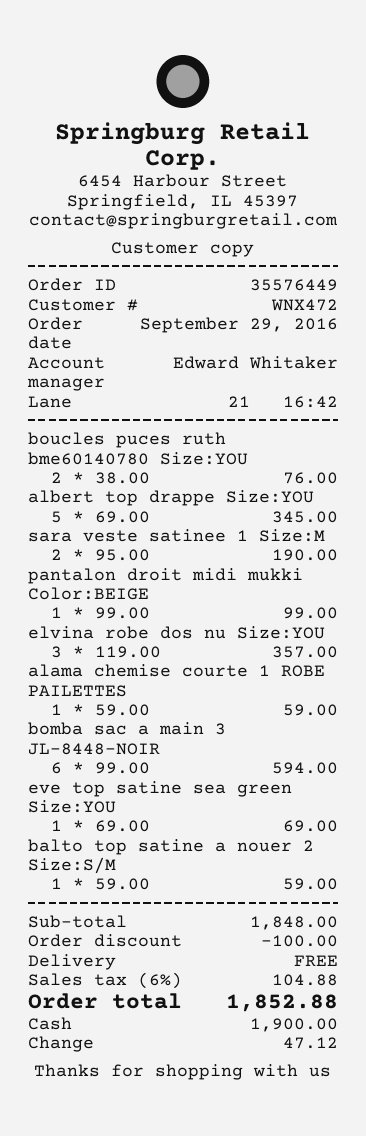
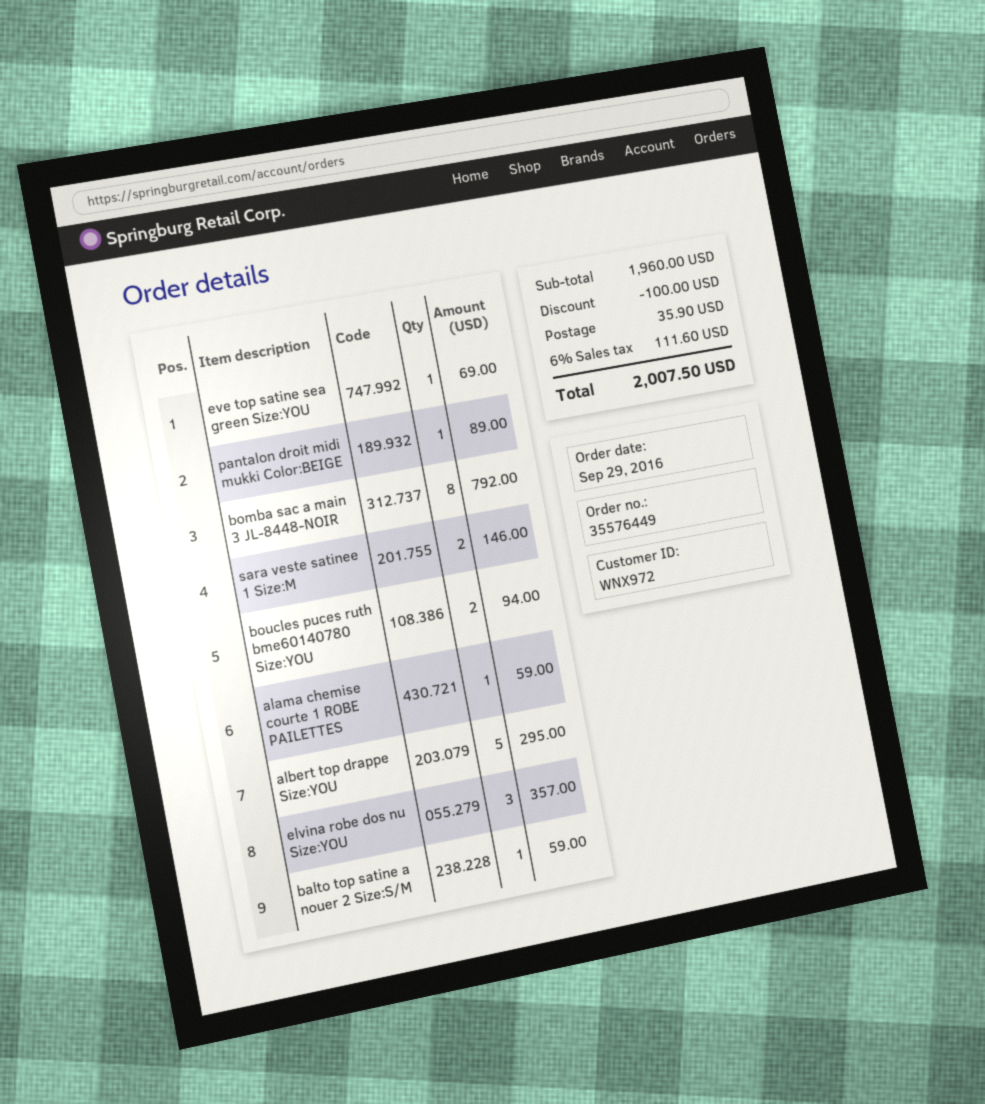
customer number: WNX472 -> WNX972
boucles puces ruth bme60140780 Size:YOU: 2 for 76.00 -> 2 for 94.00
albert top drappe Size:YOU: 5 for 345.00 -> 5 for 295.00
sara veste satinee 1 Size:M: 2 for 190.00 -> 2 for 146.00
pantalon droit midi mukki Color:BEIGE: 1 for 99.00 -> 1 for 89.00
bomba sac a main 3 JL-8448-NOIR: 6 for 594.00 -> 8 for 792.00
subtotal: 1848.00 -> 1960.00
shipping: 0.00 -> 35.90
tax: 6% = 104.88 -> 6% = 111.60
total: 1852.88 -> 2007.50

